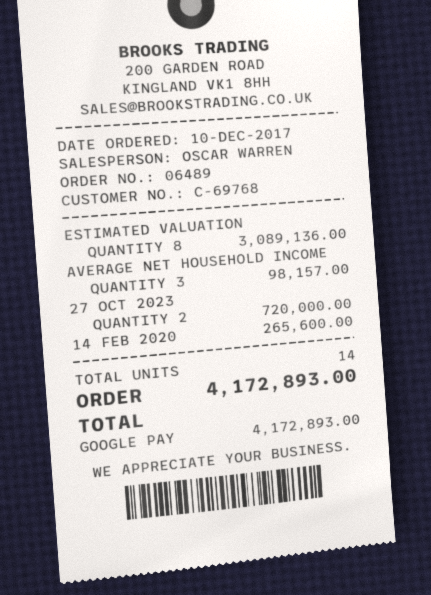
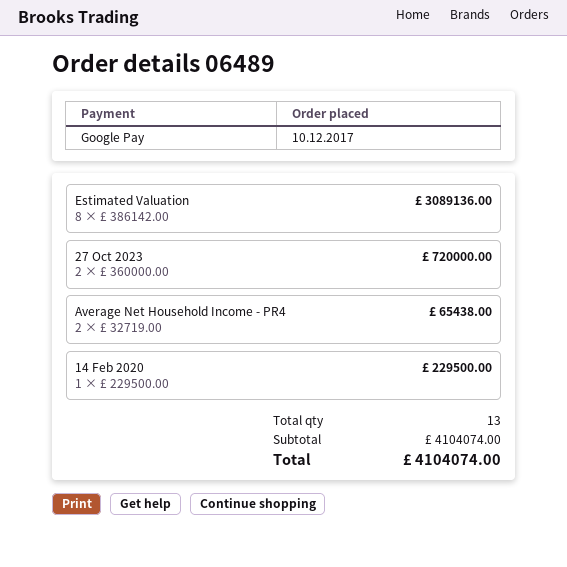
AVERAGE NET HOUSEHOLD INCOME: 3 for 98157.00 -> 2 for 65438.00
14 FEB 2020: 1 for 265600.00 -> 1 for 229500.00
total quantity: 14 -> 13
total: 4172893.00 -> 4104074.00

